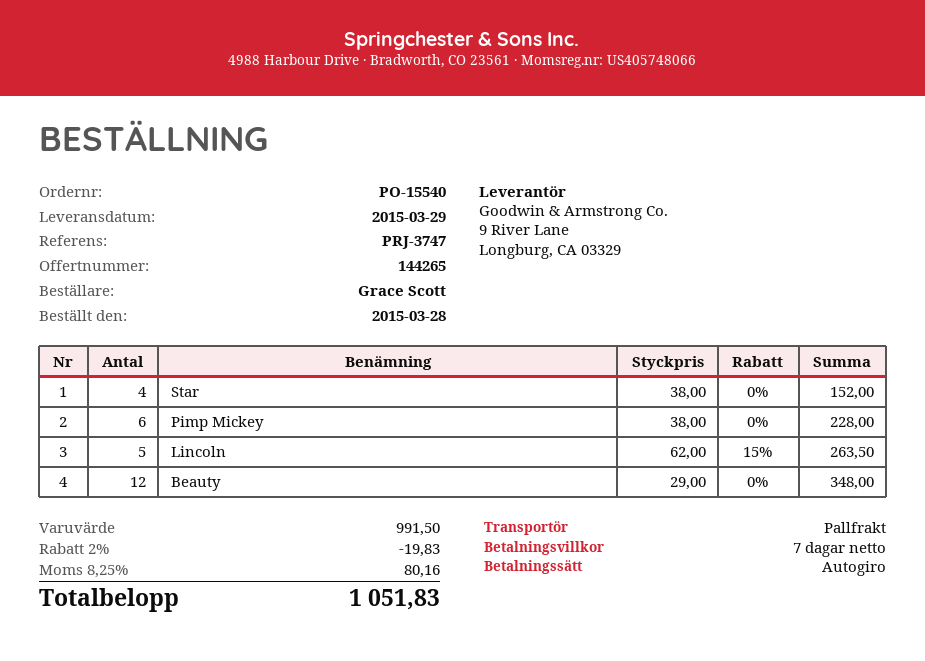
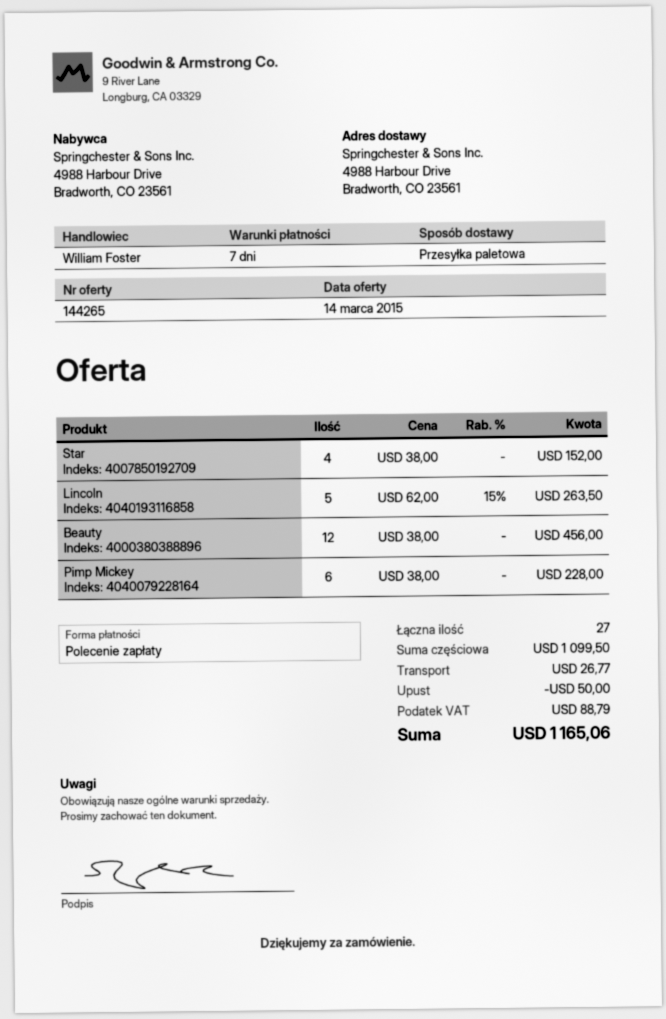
Beauty: 12 x 29.00 = 348.00 -> 12 x 38.00 = 456.00
subtotal: 991.50 -> 1099.50
discount: 19.83 -> 50.00
shipping: none -> 26.77
tax: 80.16 -> 88.79
total: 1051.83 -> 1165.06

